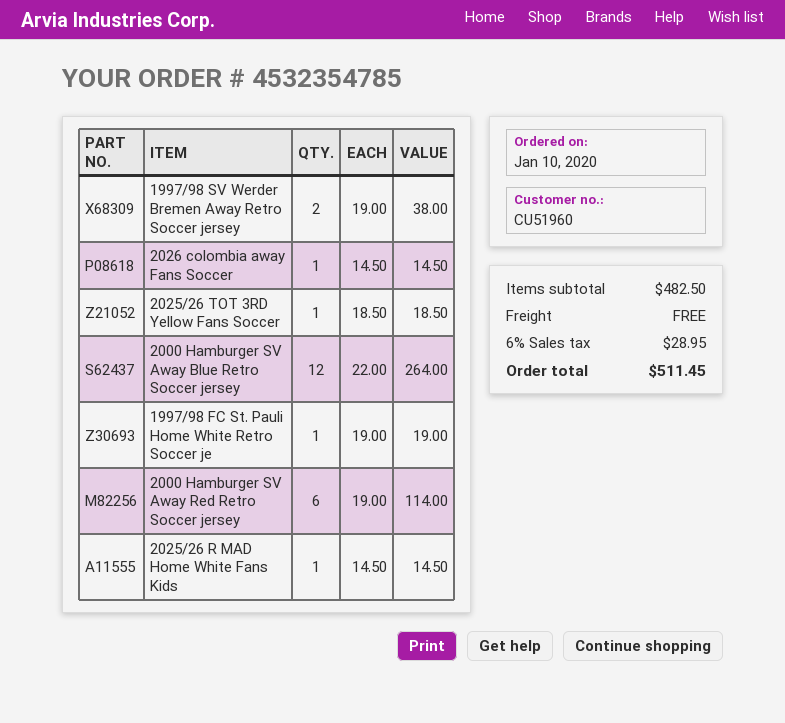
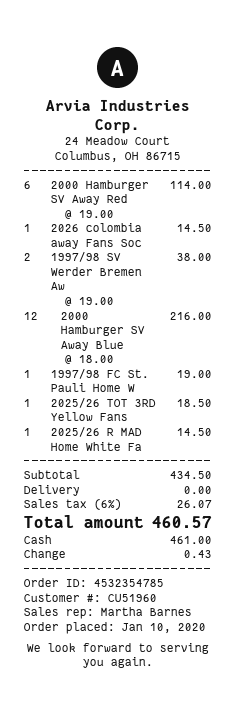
2000 Hamburger SV Away Blue Retro Soccer jersey: 12 x 22.00 = 264.00 -> 12 x 18.00 = 216.00
subtotal: 482.50 -> 434.50
tax: 6% = 28.95 -> 6% = 26.07
total: 511.45 -> 460.57

